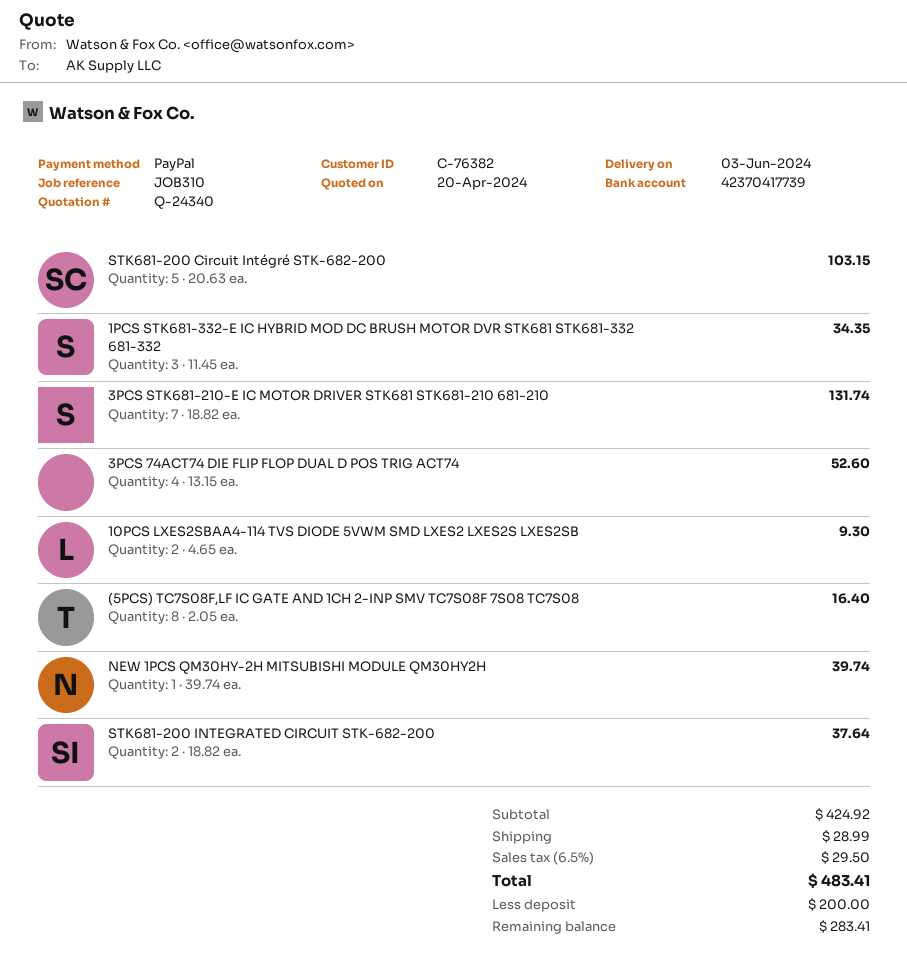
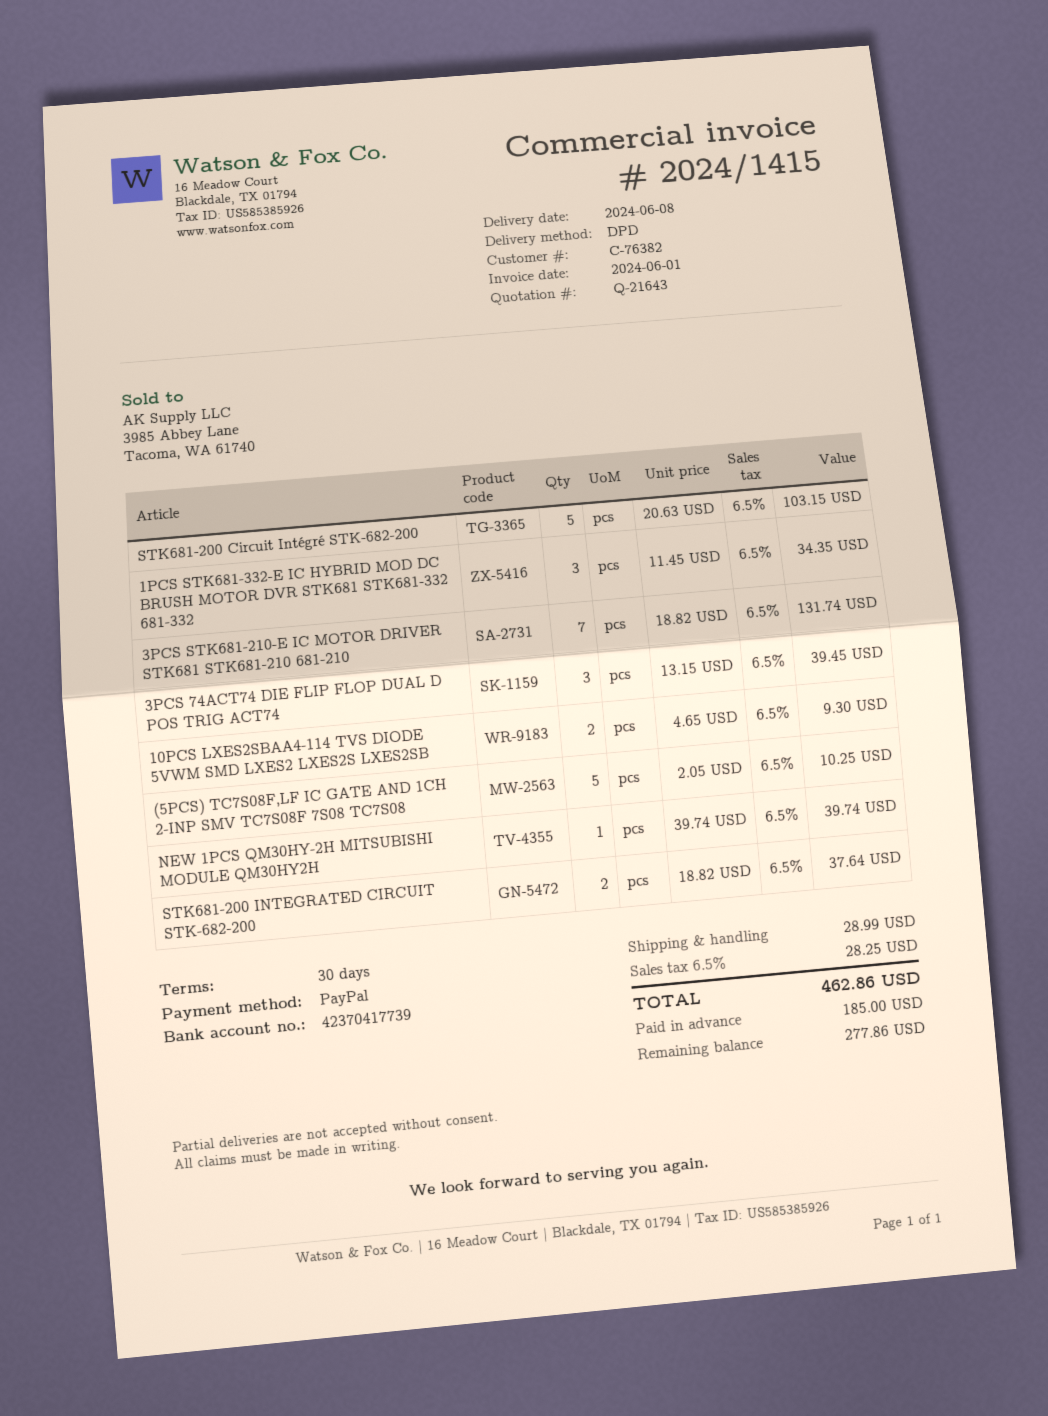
quote number: Q-24340 -> Q-21643
delivery date: 2024-06-03 -> 2024-06-08
3PCS 74ACT74 DIE FLIP FLOP DUAL D POS TRIG ACT74: 4 x 13.15 = 52.60 -> 3 x 13.15 = 39.45
(5PCS) TC7S08F,LF IC GATE AND 1CH 2-INP SMV TC7S08F 7S08 TC7S08: 8 x 2.05 = 16.40 -> 5 x 2.05 = 10.25
tax: 6.5% = 29.50 -> 6.5% = 28.25
total: 483.41 -> 462.86
deposit: 200.00 -> 185.00
balance: 283.41 -> 277.86

